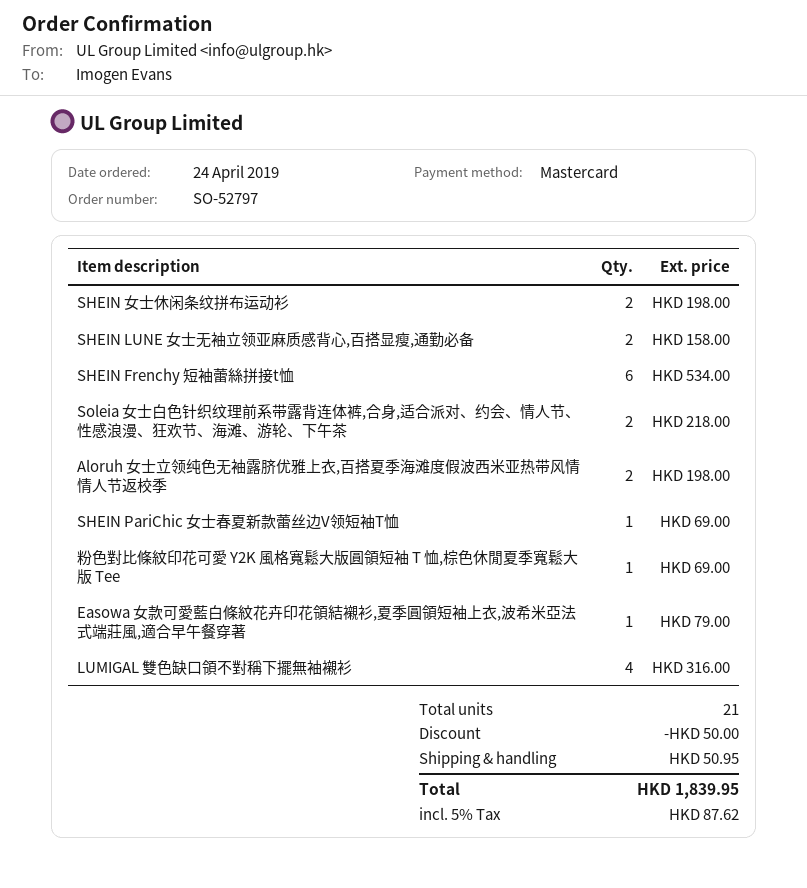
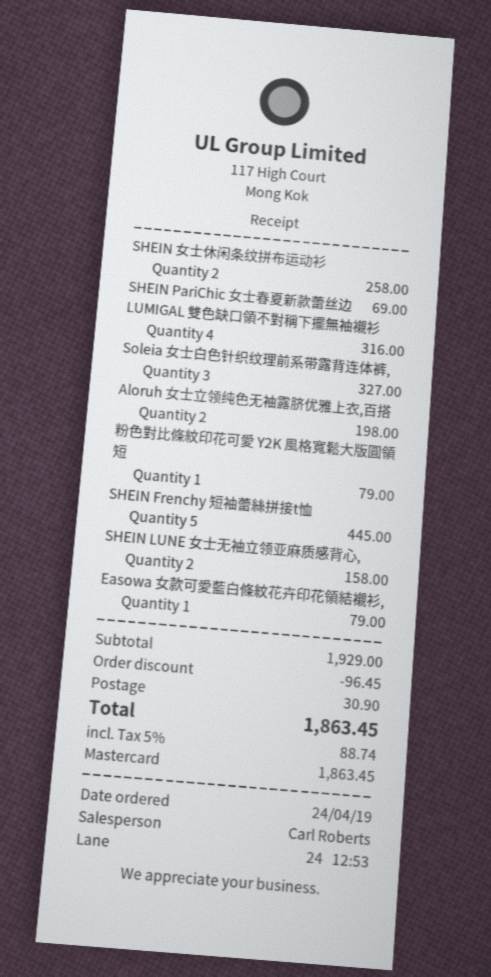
SHEIN 女士休闲条纹拼布运动衫: 2 for 198.00 -> 2 for 258.00
SHEIN Frenchy 短袖蕾絲拼接t恤: 6 for 534.00 -> 5 for 445.00
Soleia 女士白色针织纹理前系带露背连体裤,合身,适合派对、约会、情人节、性感浪漫、狂欢节、海滩、游轮、下午茶: 2 for 218.00 -> 3 for 327.00
粉色對比條紋印花可愛 Y2K 風格寬鬆大版圓領短袖 T 恤,棕色休閒夏季寬鬆大版 Tee: 1 for 69.00 -> 1 for 79.00
discount: 50.00 -> 96.45
shipping: 50.95 -> 30.90
tax: 5% = 87.62 -> 5% = 88.74
total: 1839.95 -> 1863.45

